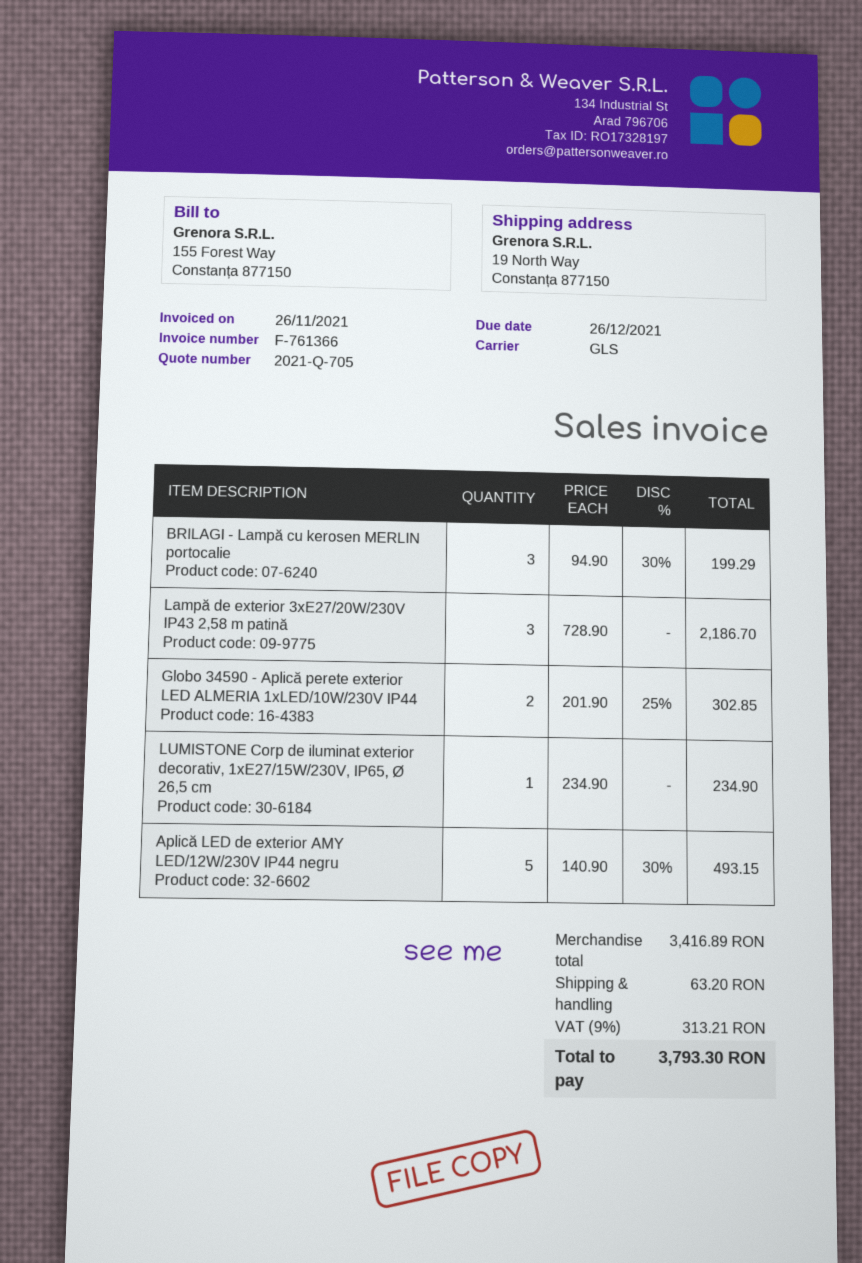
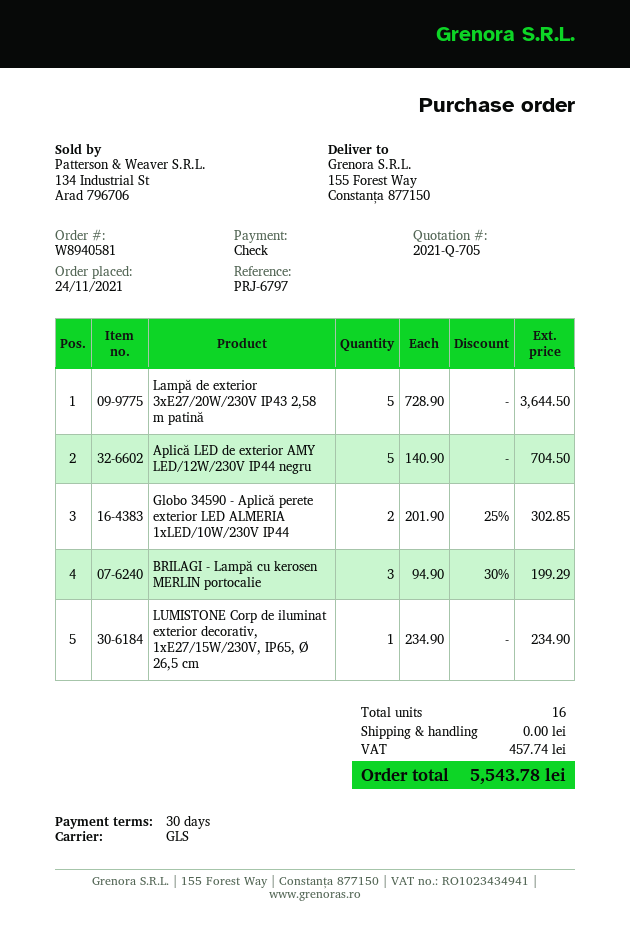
ship to: 19 North Way, Constanța 877150 -> 155 Forest Way, Constanța 877150
Lampă de exterior 3xE27/20W/230V IP43 2,58 m patină: 3 x 728.90 = 2186.70 -> 5 x 728.90 = 3644.50
Aplică LED de exterior AMY LED/12W/230V IP44 negru: 5 x 140.90 - 30% = 493.15 -> 5 x 140.90 = 704.50
shipping: 63.20 -> 0.00
tax: 313.21 -> 457.74
total: 3793.30 -> 5543.78

